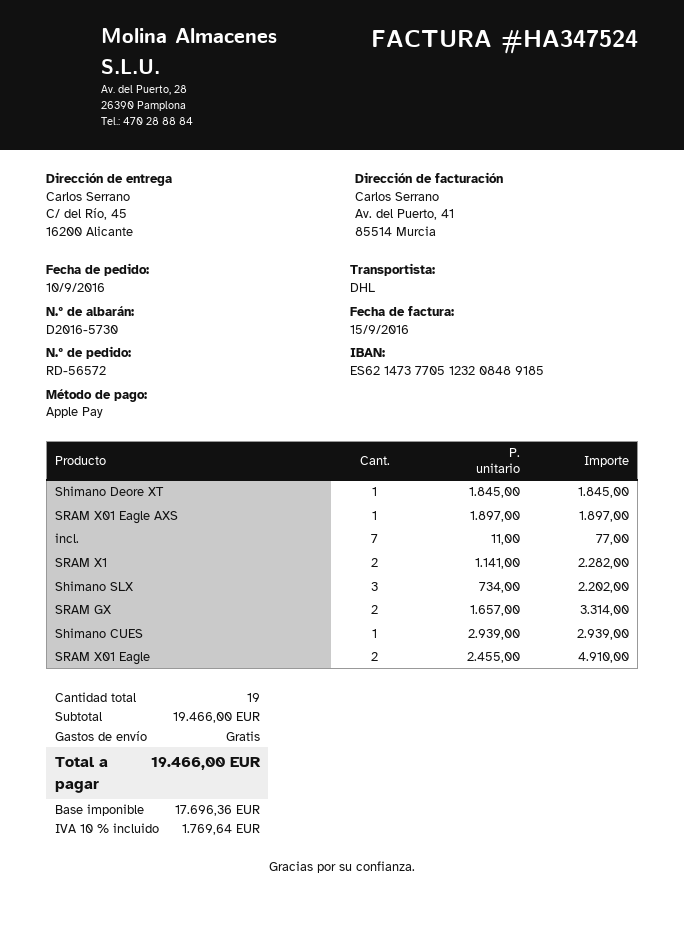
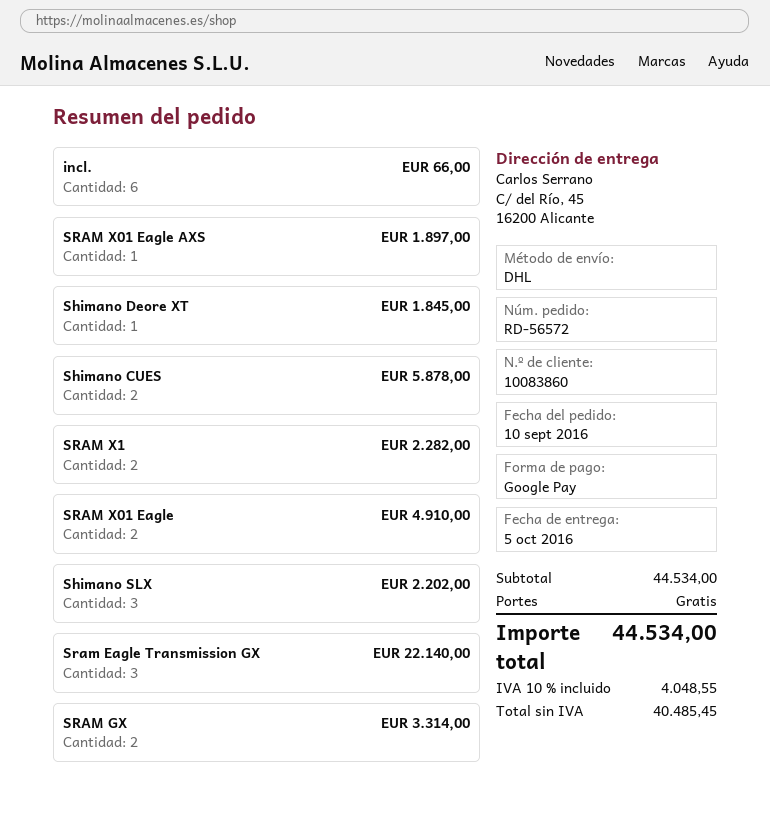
payment method: Apple Pay -> Google Pay
incl.: 7 for 77.00 -> 6 for 66.00
Shimano CUES: 1 for 2939.00 -> 2 for 5878.00
Sram Eagle Transmission GX: none -> 3 for 22140.00
subtotal: 19466.00 -> 44534.00
net: 17696.36 -> 40485.45
tax: 10% = 1769.64 -> 10% = 4048.55
total: 19466.00 -> 44534.00

